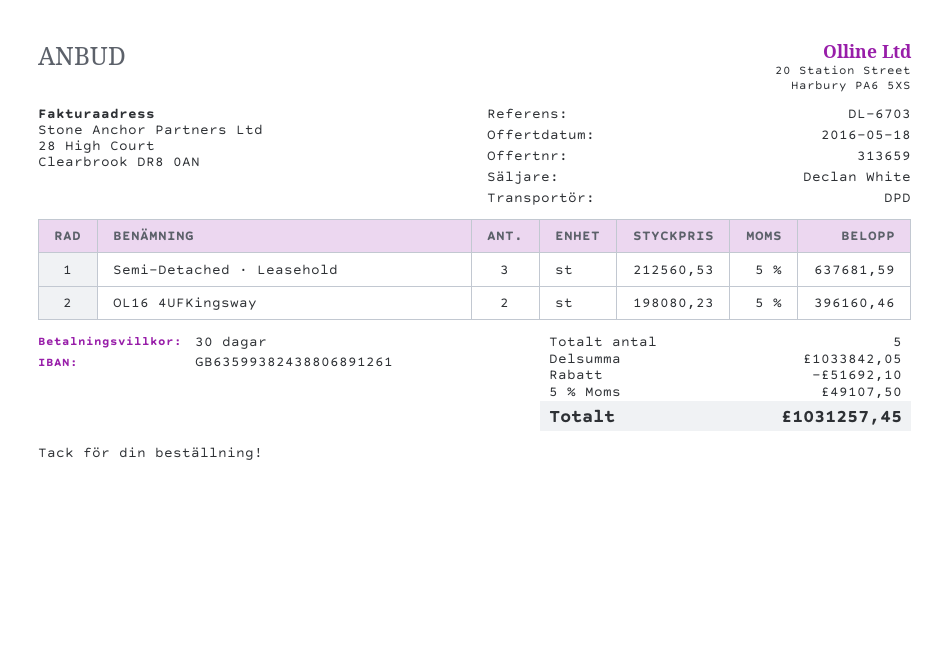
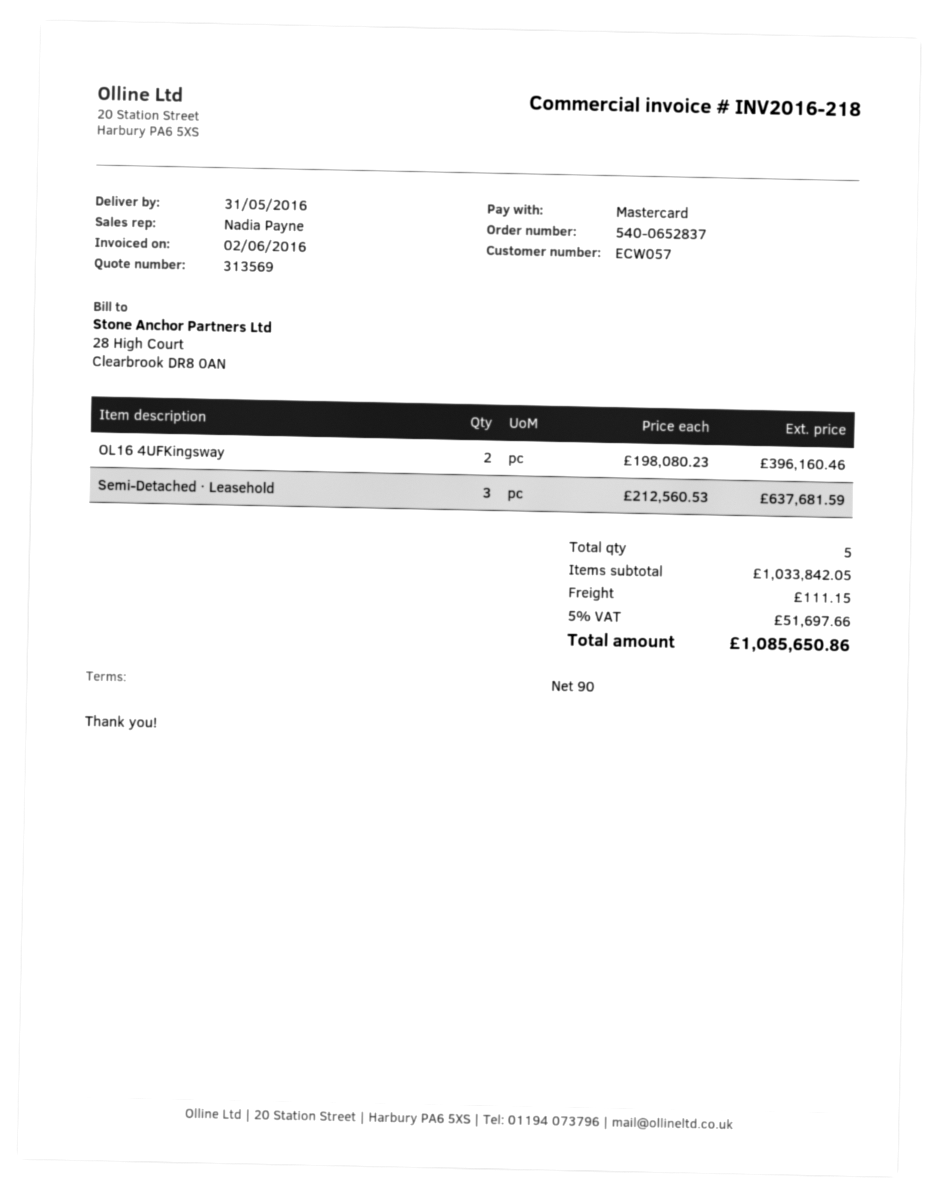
quote number: 313659 -> 313569
payment terms: 30 days -> 90 days
sales rep: Declan White -> Nadia Payne
discount: 51692.10 -> none
shipping: none -> 111.15
tax: 5% = 49107.50 -> 5% = 51697.66
total: 1031257.45 -> 1085650.86

